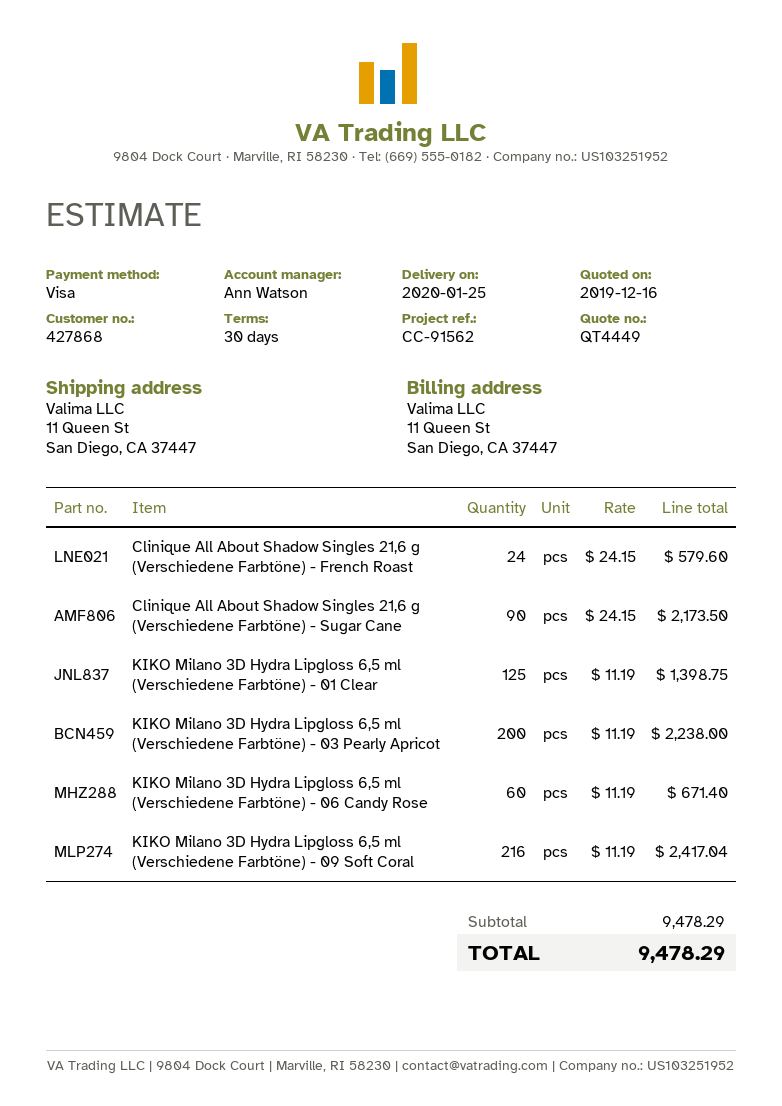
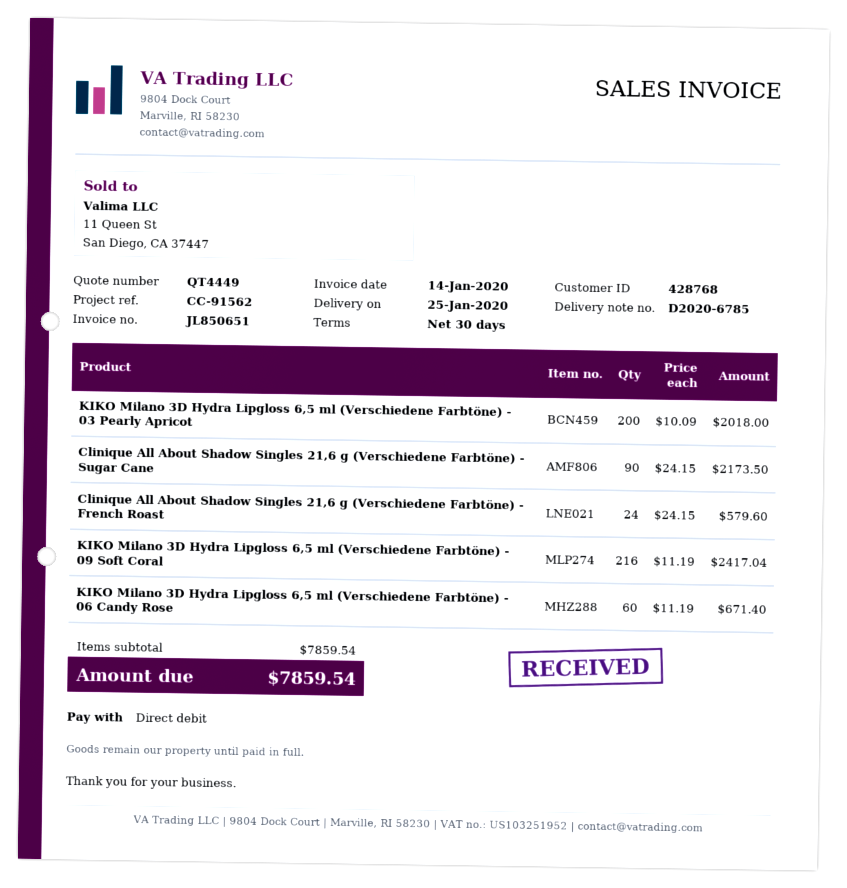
customer number: 427868 -> 428768
payment method: Visa -> direct debit
KIKO Milano 3D Hydra Lipgloss 6,5 ml (Verschiedene Farbtöne) - 01 Clear: 125 x 11.19 = 1398.75 -> none
KIKO Milano 3D Hydra Lipgloss 6,5 ml (Verschiedene Farbtöne) - 03 Pearly Apricot: 200 x 11.19 = 2238.00 -> 200 x 10.09 = 2018.00
subtotal: 9478.29 -> 7859.54
total: 9478.29 -> 7859.54

